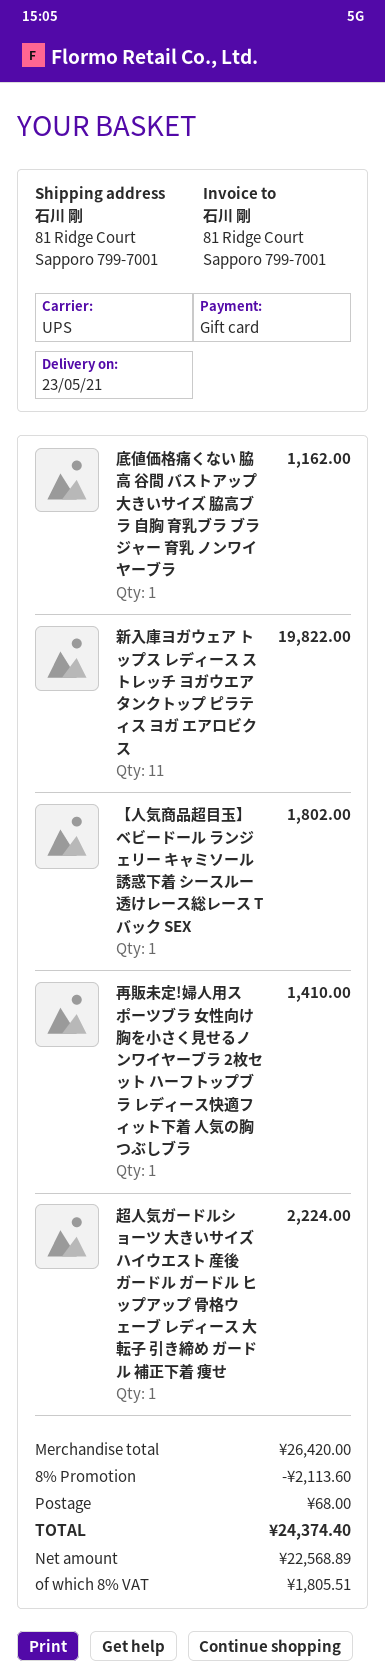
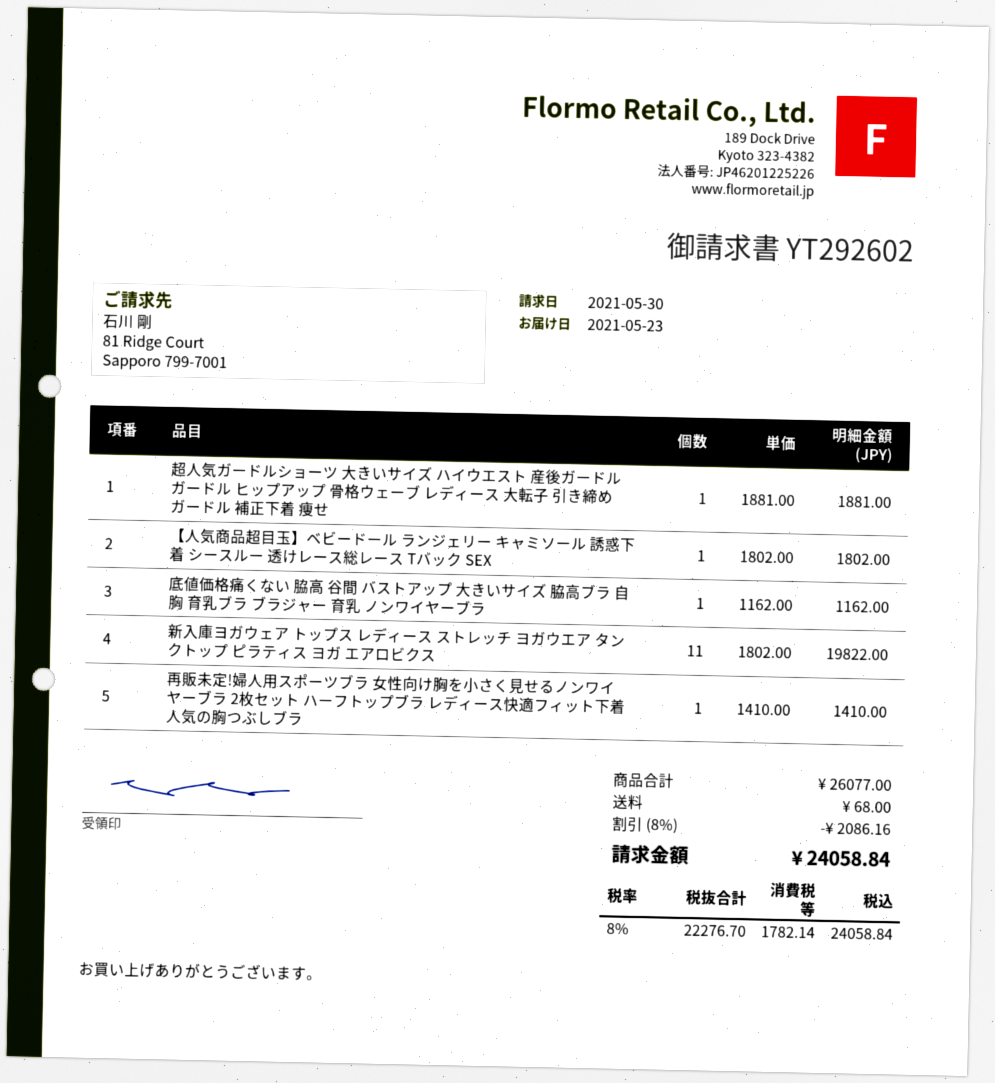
超人気ガードルショーツ 大きいサイズ ハイウエスト 産後ガードル ガードル ヒップアップ 骨格ウェーブ レディース 大転子 引き締め ガードル 補正下着 痩せ: 1 for 2224.00 -> 1 for 1881.00
subtotal: 26420.00 -> 26077.00
discount: 8% = 2113.60 -> 8% = 2086.16
net: 22568.89 -> 22276.70
tax: 8% = 1805.51 -> 8% = 1782.14
total: 24374.40 -> 24058.84

